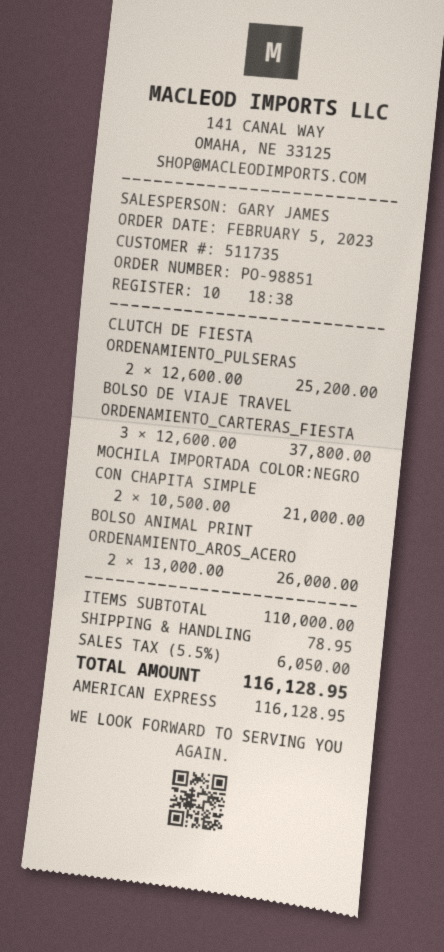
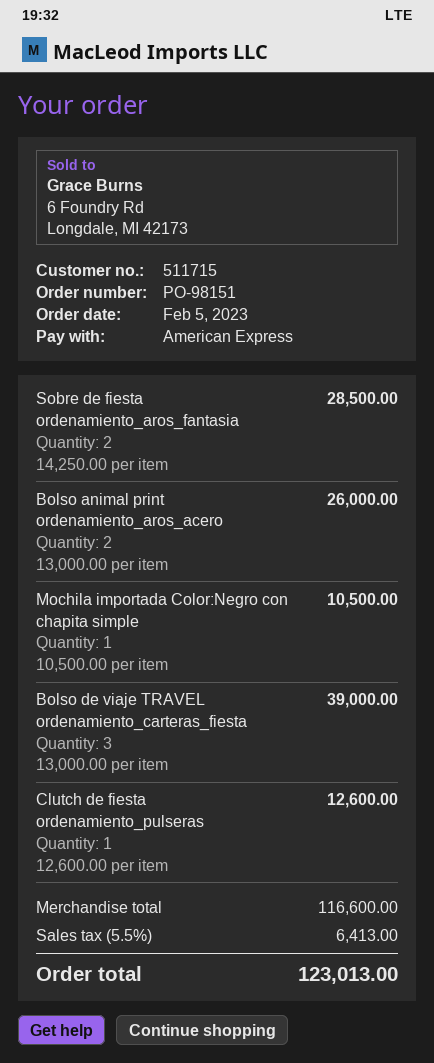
order number: PO-98851 -> PO-98151
customer number: 511735 -> 511715
CLUTCH DE FIESTA ORDENAMIENTO_PULSERAS: 2 x 12600.00 = 25200.00 -> 1 x 12600.00 = 12600.00
BOLSO DE VIAJE TRAVEL ORDENAMIENTO_CARTERAS_FIESTA: 3 x 12600.00 = 37800.00 -> 3 x 13000.00 = 39000.00
MOCHILA IMPORTADA COLOR:NEGRO CON CHAPITA SIMPLE: 2 x 10500.00 = 21000.00 -> 1 x 10500.00 = 10500.00
Sobre de fiesta ordenamiento_aros_fantasia: none -> 2 x 14250.00 = 28500.00
subtotal: 110000.00 -> 116600.00
shipping: 78.95 -> none
tax: 5.5% = 6050.00 -> 5.5% = 6413.00
total: 116128.95 -> 123013.00

